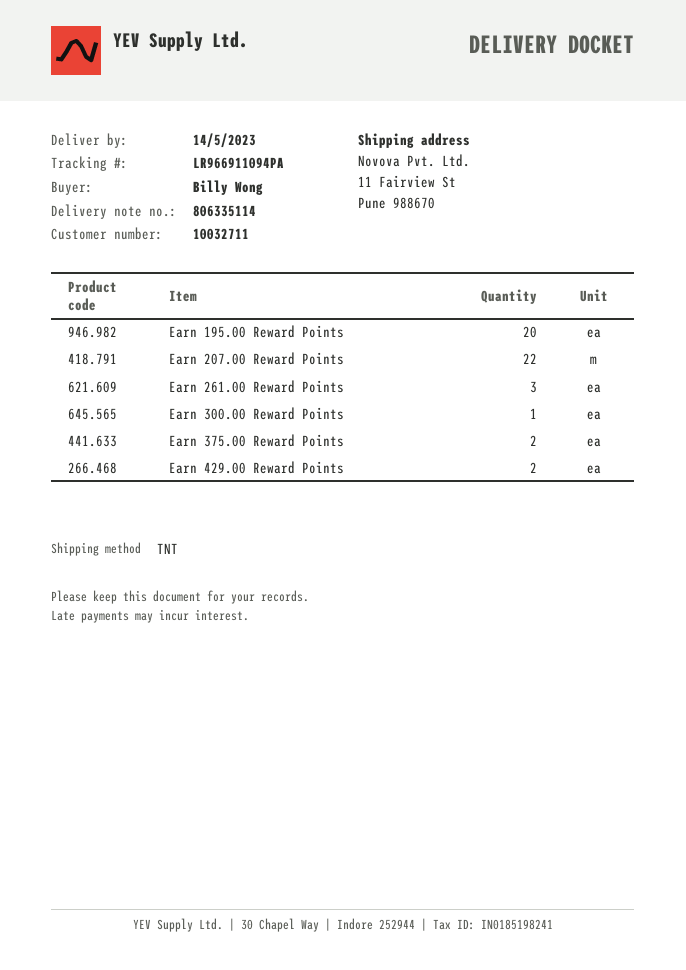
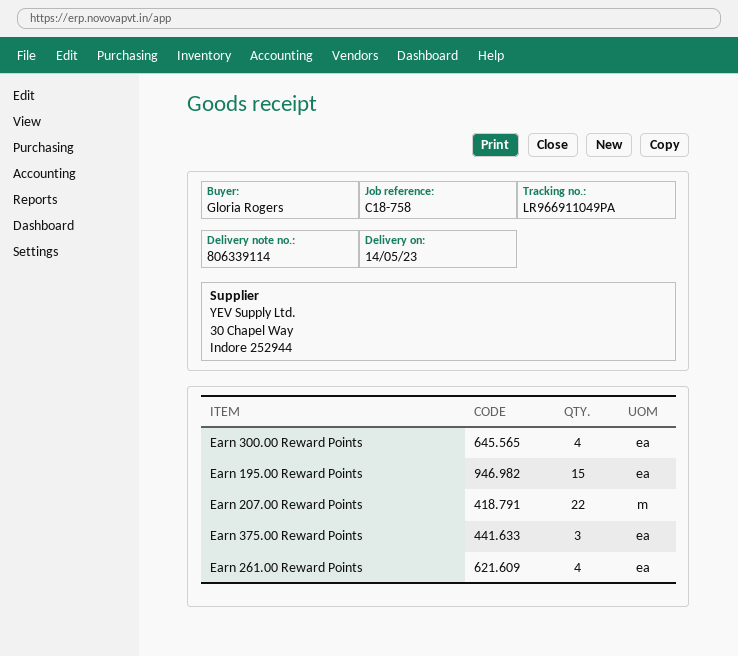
delivery note number: 806335114 -> 806339114
ordered by: Billy Wong -> Gloria Rogers
tracking number: LR966911094PA -> LR966911049PA
Earn 195.00 Reward Points: 20 -> 15
Earn 261.00 Reward Points: 3 -> 4
Earn 300.00 Reward Points: 1 -> 4
Earn 375.00 Reward Points: 2 -> 3
Earn 429.00 Reward Points: 2 -> none

